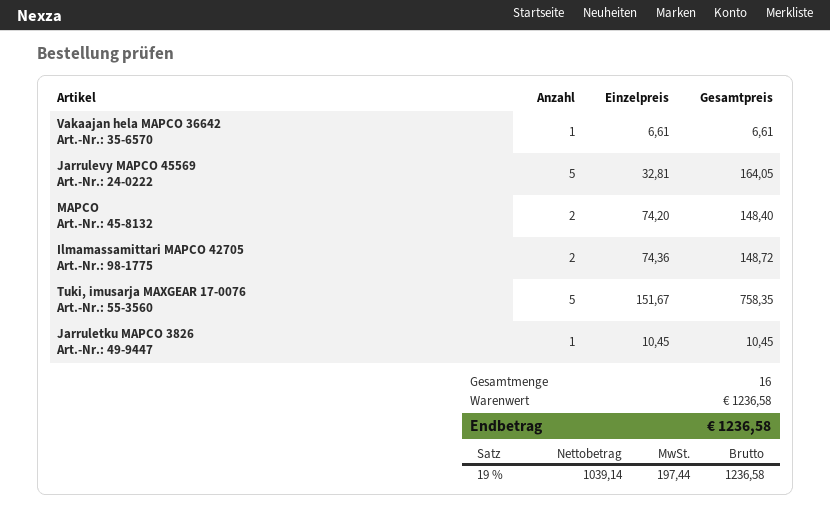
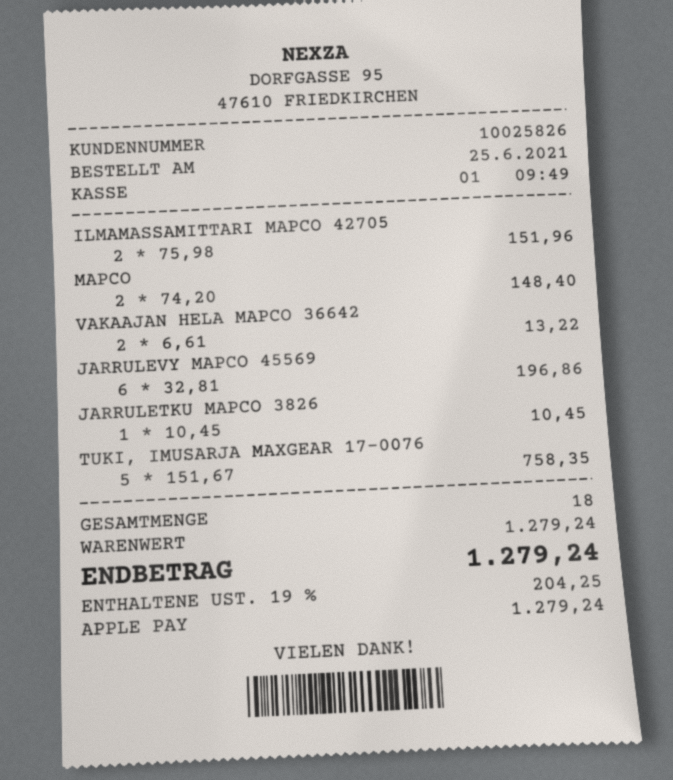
Vakaajan hela MAPCO 36642: 1 x 6.61 = 6.61 -> 2 x 6.61 = 13.22
Jarrulevy MAPCO 45569: 5 x 32.81 = 164.05 -> 6 x 32.81 = 196.86
Ilmamassamittari MAPCO 42705: 2 x 74.36 = 148.72 -> 2 x 75.98 = 151.96
total quantity: 16 -> 18
subtotal: 1236.58 -> 1279.24
tax: 19% = 197.44 -> 19% = 204.25
total: 1236.58 -> 1279.24

